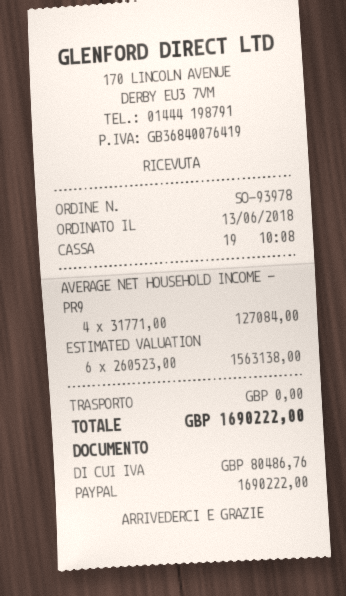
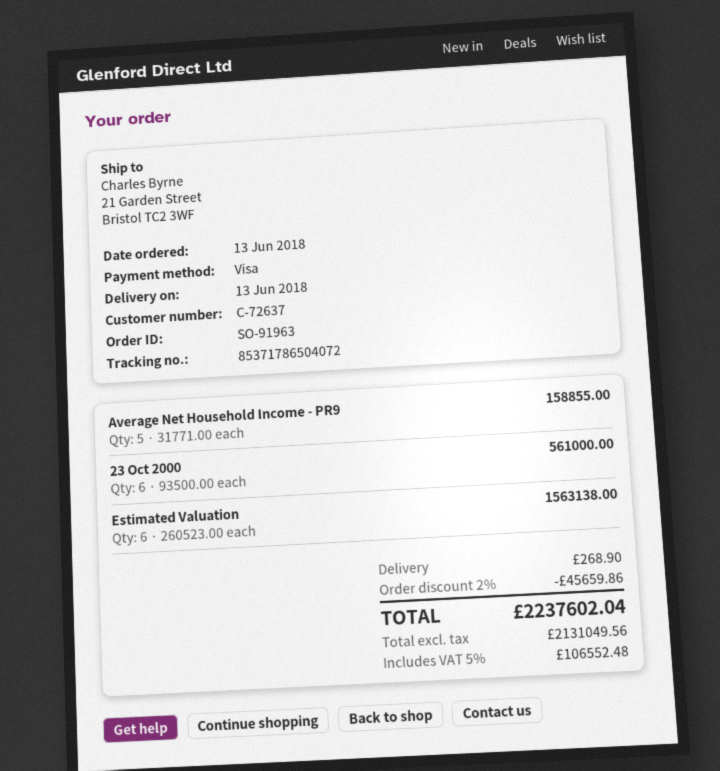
order number: SO-93978 -> SO-91963
payment method: PayPal -> Visa
AVERAGE NET HOUSEHOLD INCOME - PR9: 4 x 31771.00 = 127084.00 -> 5 x 31771.00 = 158855.00
23 Oct 2000: none -> 6 x 93500.00 = 561000.00
discount: none -> 2% = 45659.86
shipping: 0.00 -> 268.90
tax: 80486.76 -> 106552.48
total: 1690222.00 -> 2237602.04

